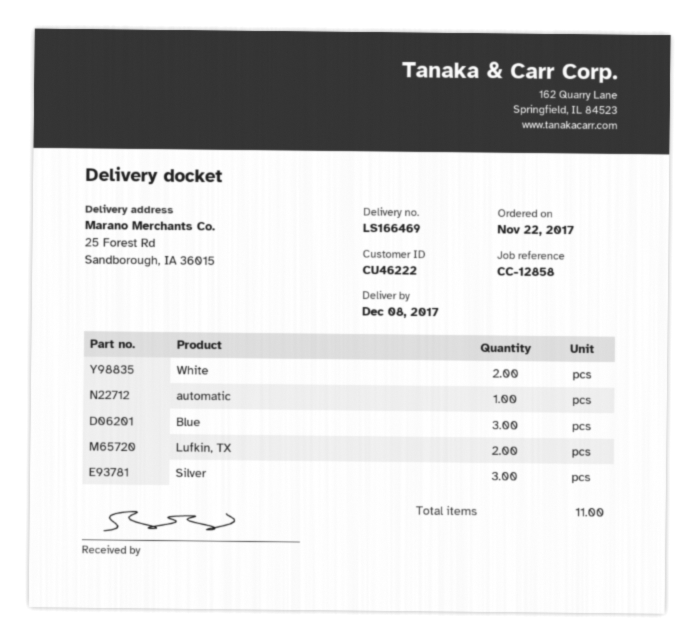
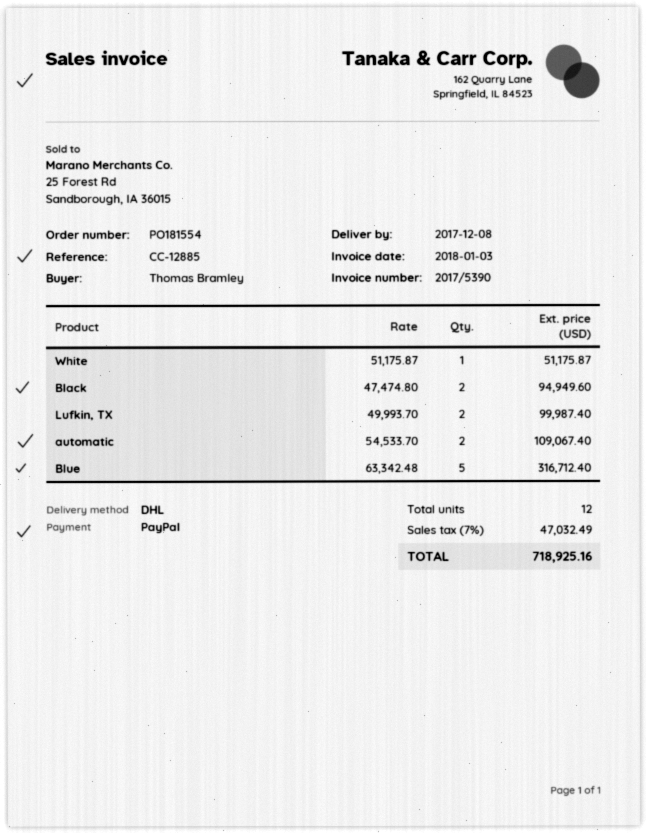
reference: CC-12858 -> CC-12885
White: 2 -> 1
automatic: 1 -> 2
Blue: 3 -> 5
Silver: 3 -> none
Black: none -> 2
total quantity: 11 -> 12

